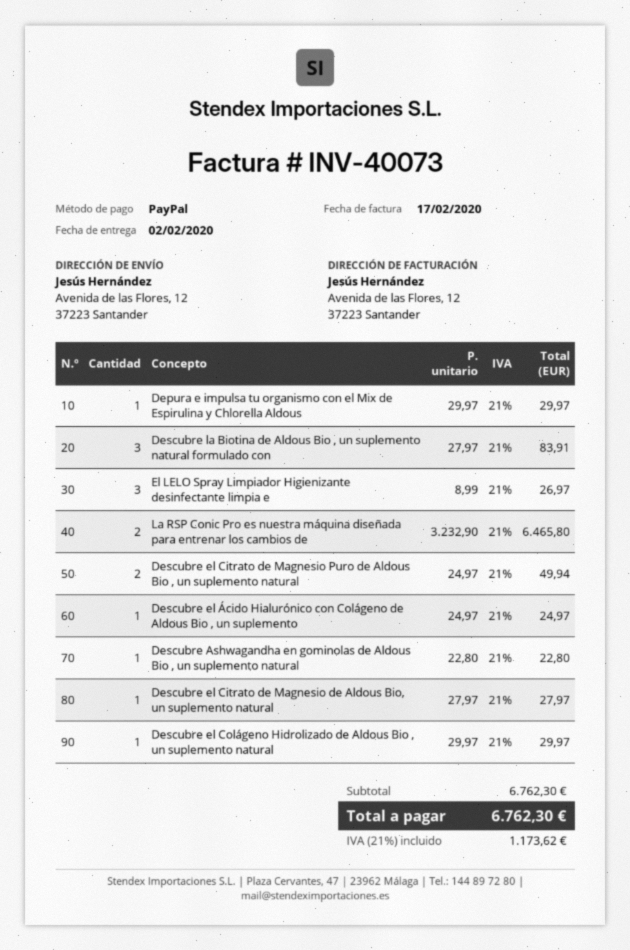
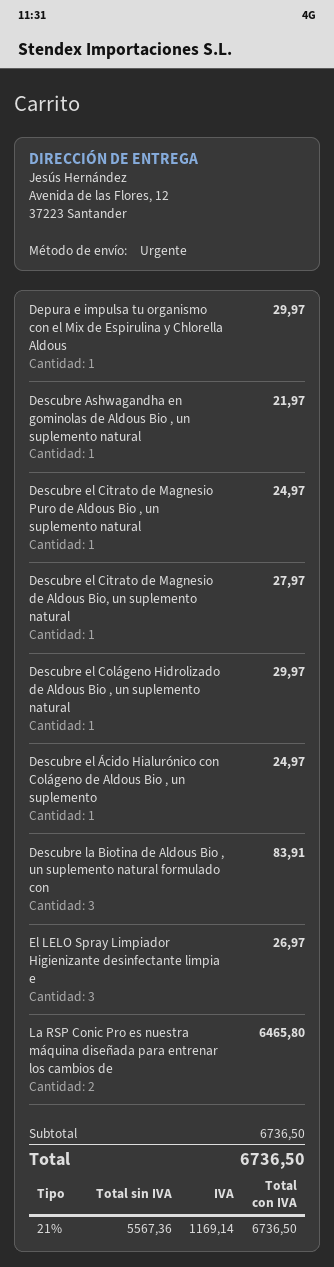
Descubre el Citrato de Magnesio Puro de Aldous Bio , un suplemento natural: 2 for 49.94 -> 1 for 24.97
Descubre Ashwagandha en gominolas de Aldous Bio , un suplemento natural: 1 for 22.80 -> 1 for 21.97
subtotal: 6762.30 -> 6736.50
tax: 21% = 1173.62 -> 21% = 1169.14
total: 6762.30 -> 6736.50

